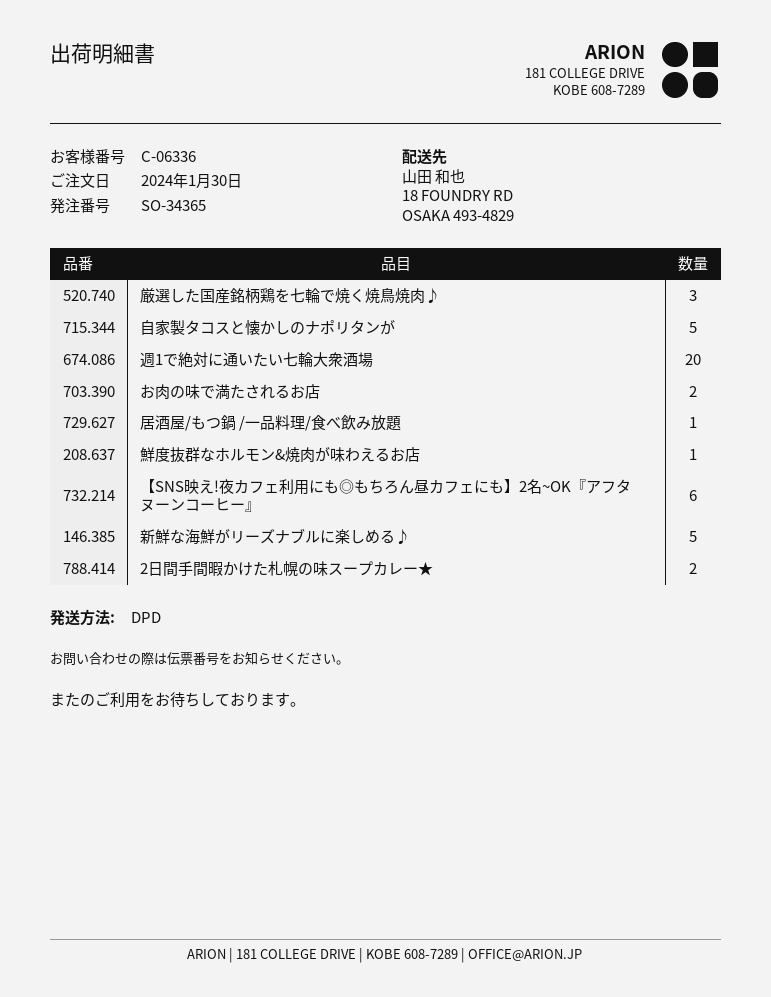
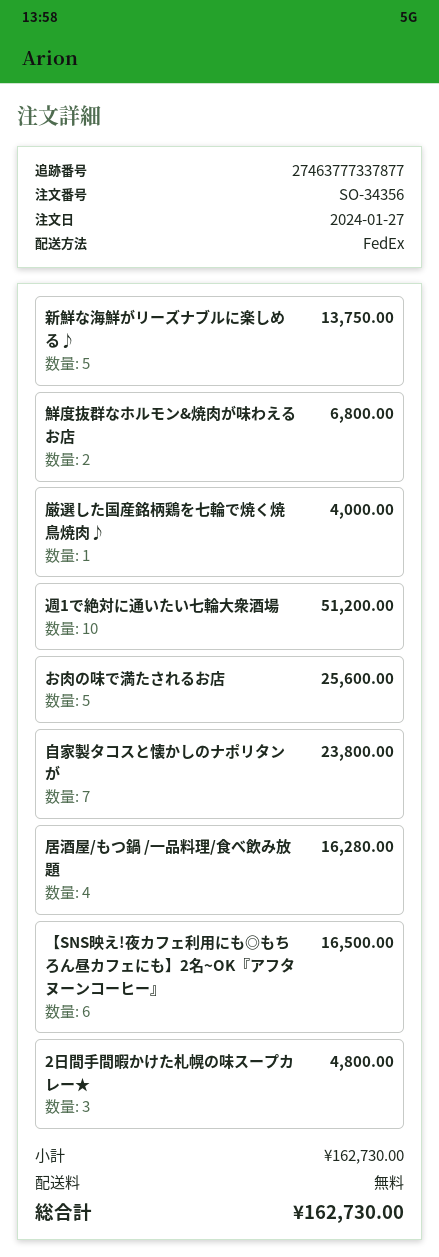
order number: SO-34365 -> SO-34356
order date: 2024-01-30 -> 2024-01-27
shipping method: DPD -> FedEx
厳選した国産銘柄鶏を七輪で焼く焼鳥焼肉♪: 3 -> 1
自家製タコスと懐かしのナポリタンが: 5 -> 7
週1で絶対に通いたい七輪大衆酒場: 20 -> 10
お肉の味で満たされるお店: 2 -> 5
居酒屋/もつ鍋 /一品料理/食べ飲み放題: 1 -> 4
鮮度抜群なホルモン&焼肉が味わえるお店: 1 -> 2
2日間手間暇かけた札幌の味スープカレー★: 2 -> 3

